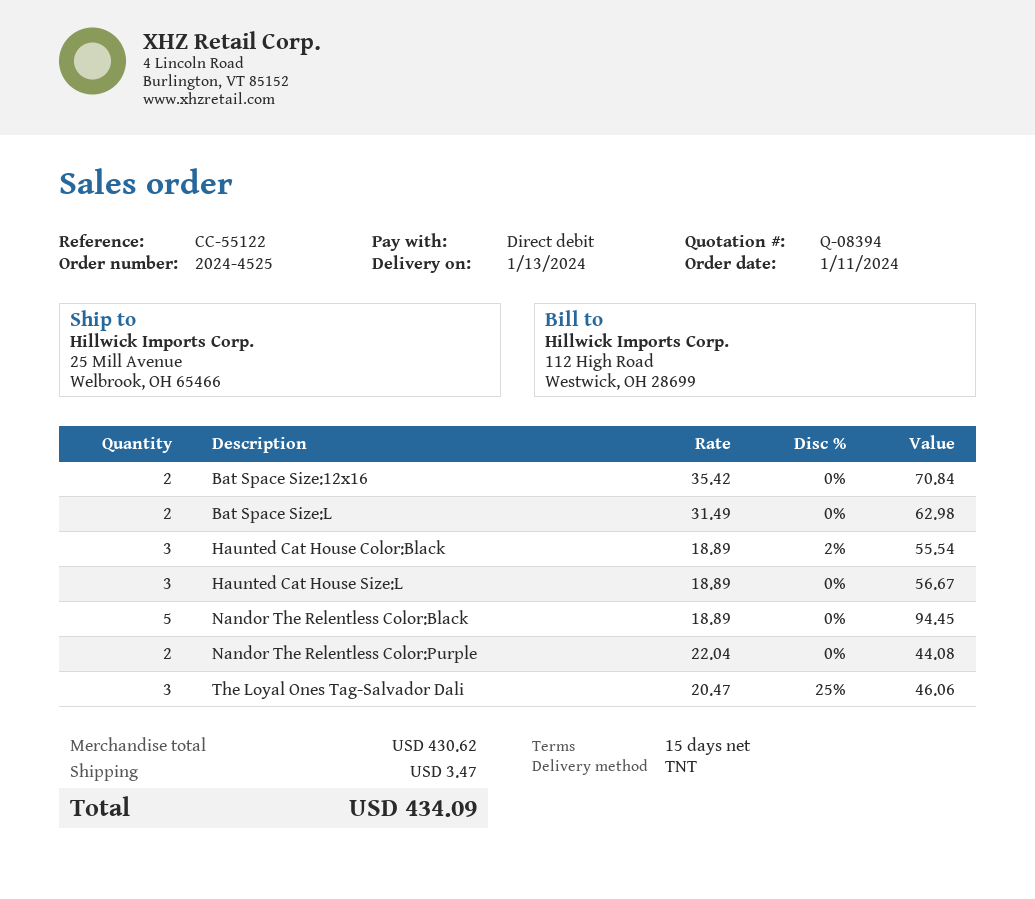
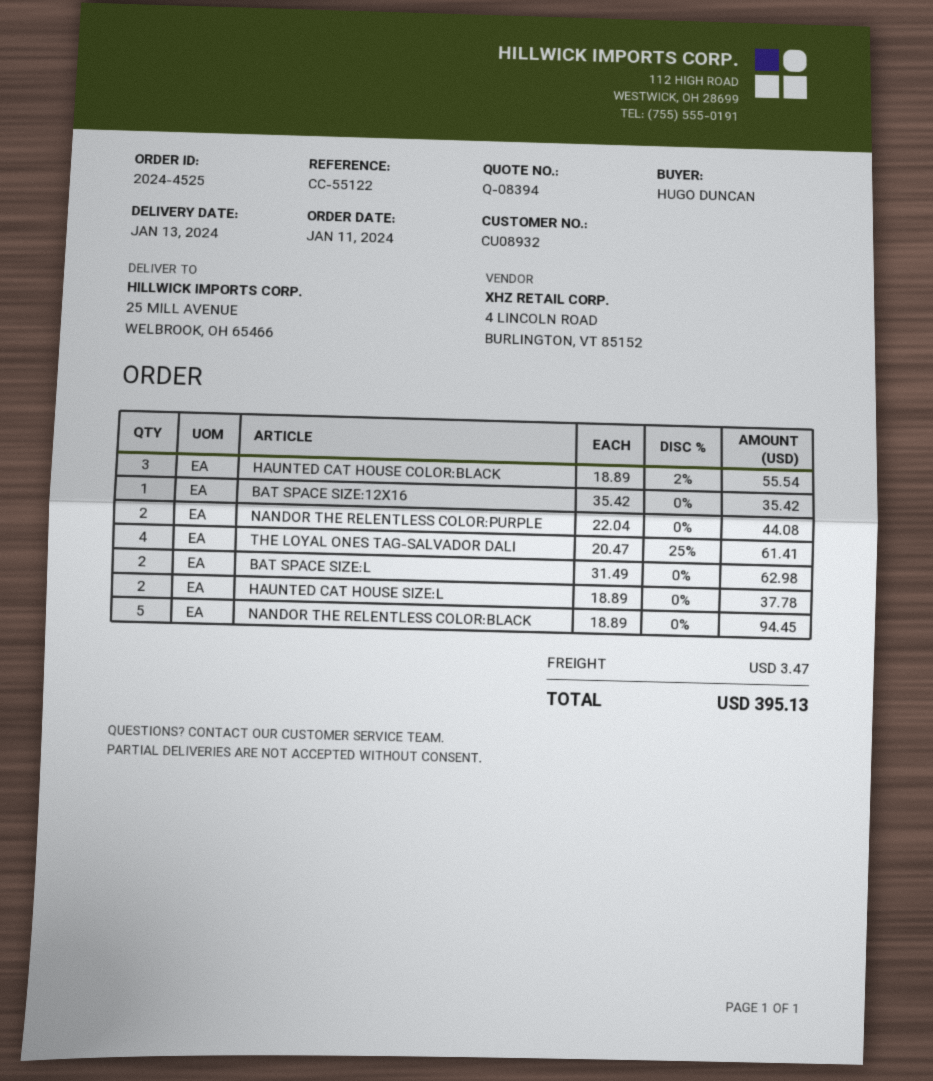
Bat Space Size:12x16: 2 x 35.42 = 70.84 -> 1 x 35.42 = 35.42
Haunted Cat House Size:L: 3 x 18.89 = 56.67 -> 2 x 18.89 = 37.78
The Loyal Ones Tag-Salvador Dali: 3 x 20.47 - 25% = 46.06 -> 4 x 20.47 - 25% = 61.41
total: 434.09 -> 395.13

